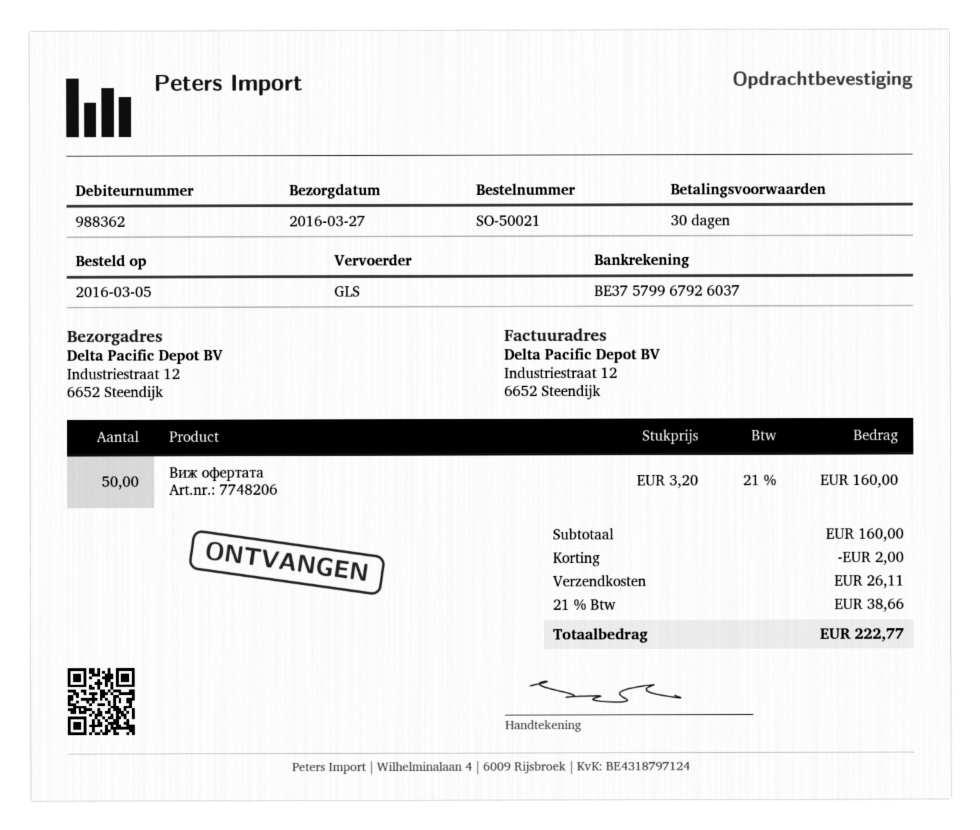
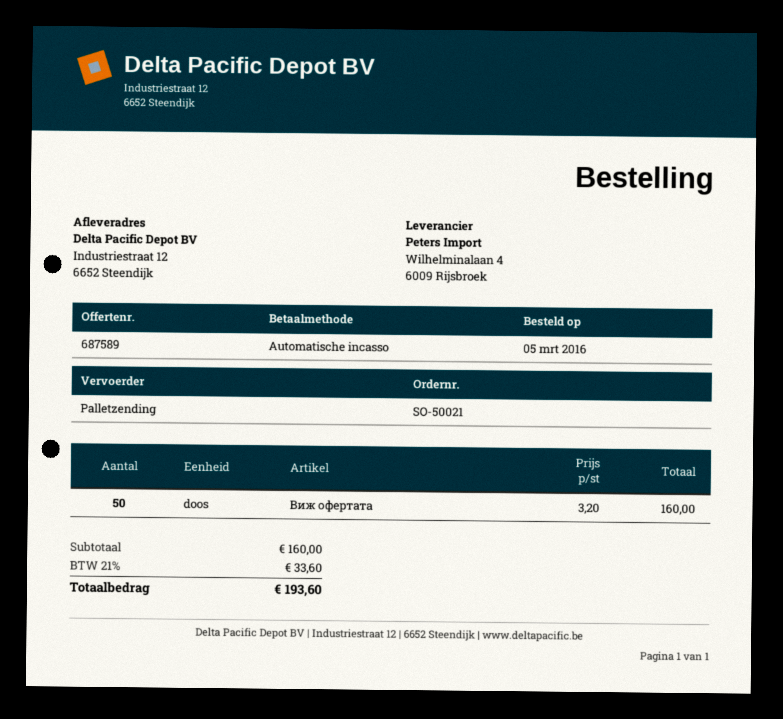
shipping method: GLS -> pallet freight
discount: 2.00 -> none
shipping: 26.11 -> none
tax: 21% = 38.66 -> 21% = 33.60
total: 222.77 -> 193.60

